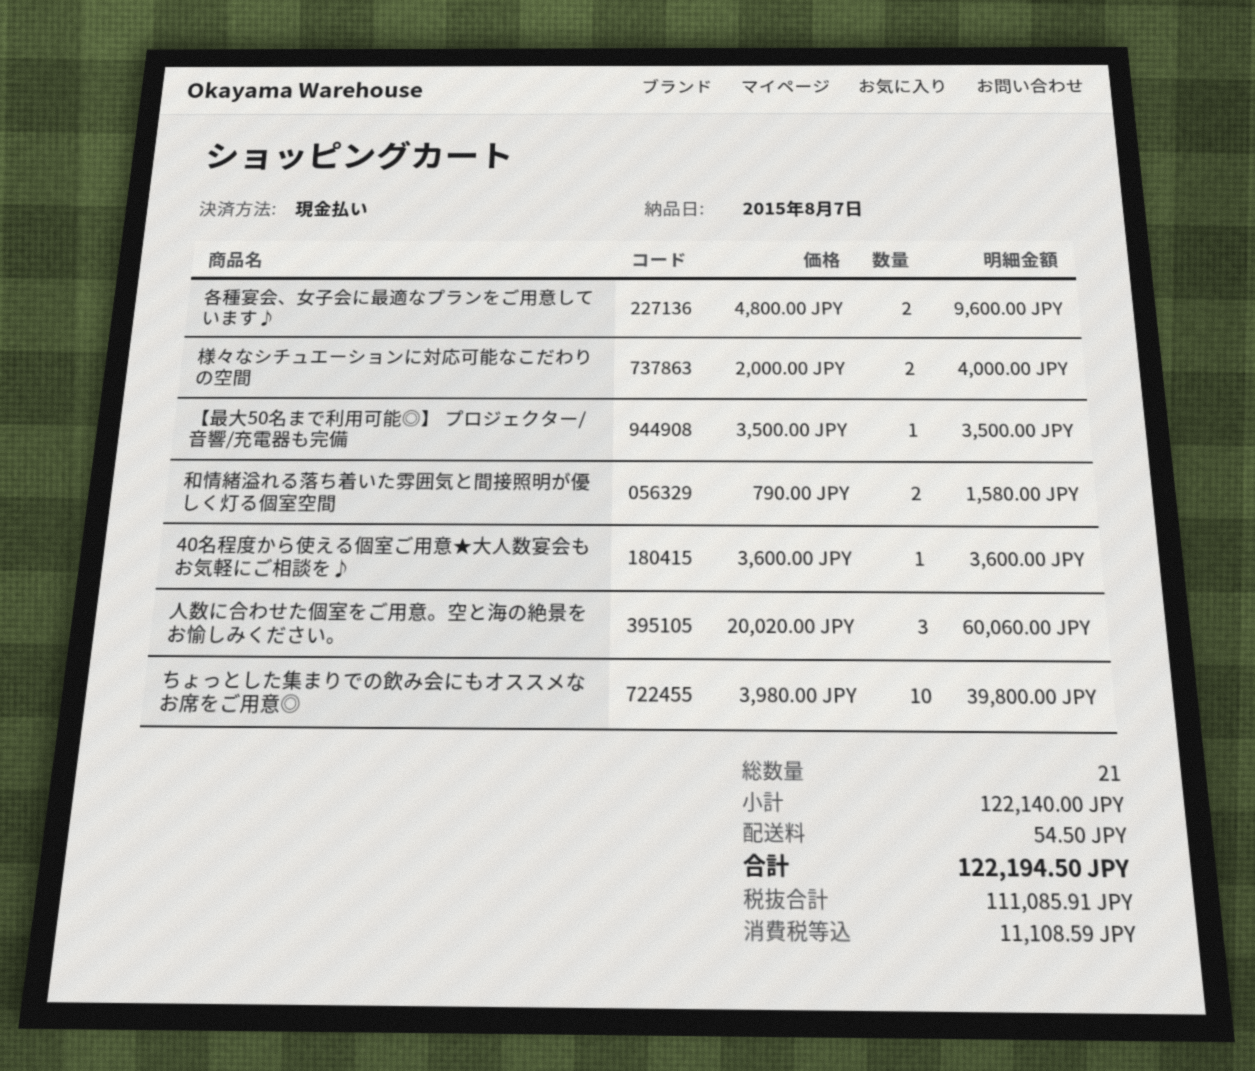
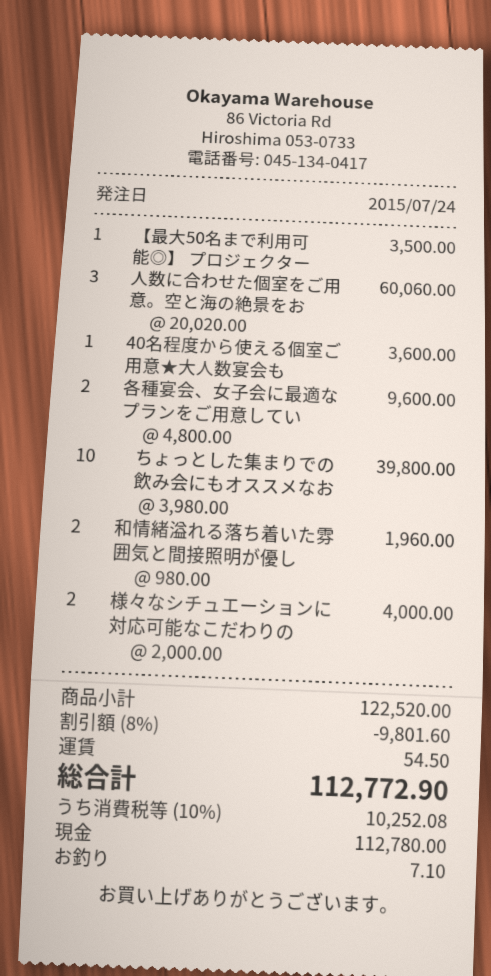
和情緒溢れる落ち着いた雰囲気と間接照明が優しく灯る個室空間: 2 x 790.00 = 1580.00 -> 2 x 980.00 = 1960.00
subtotal: 122140.00 -> 122520.00
discount: none -> 8% = 9801.60
tax: 11108.59 -> 10252.08
total: 122194.50 -> 112772.90

